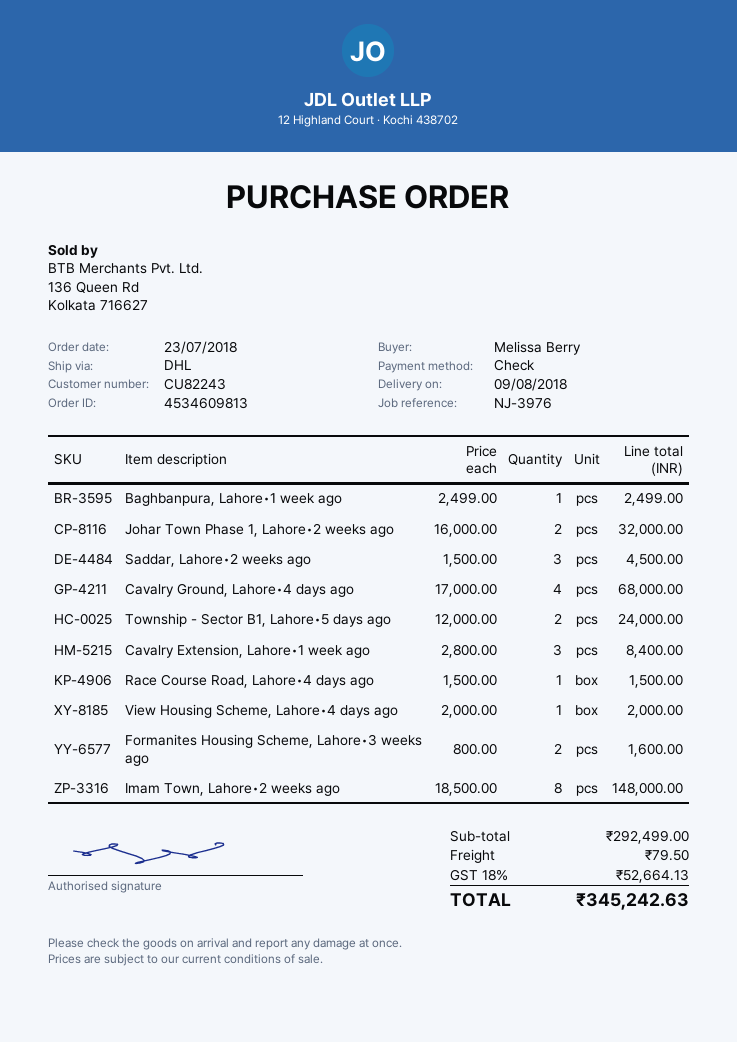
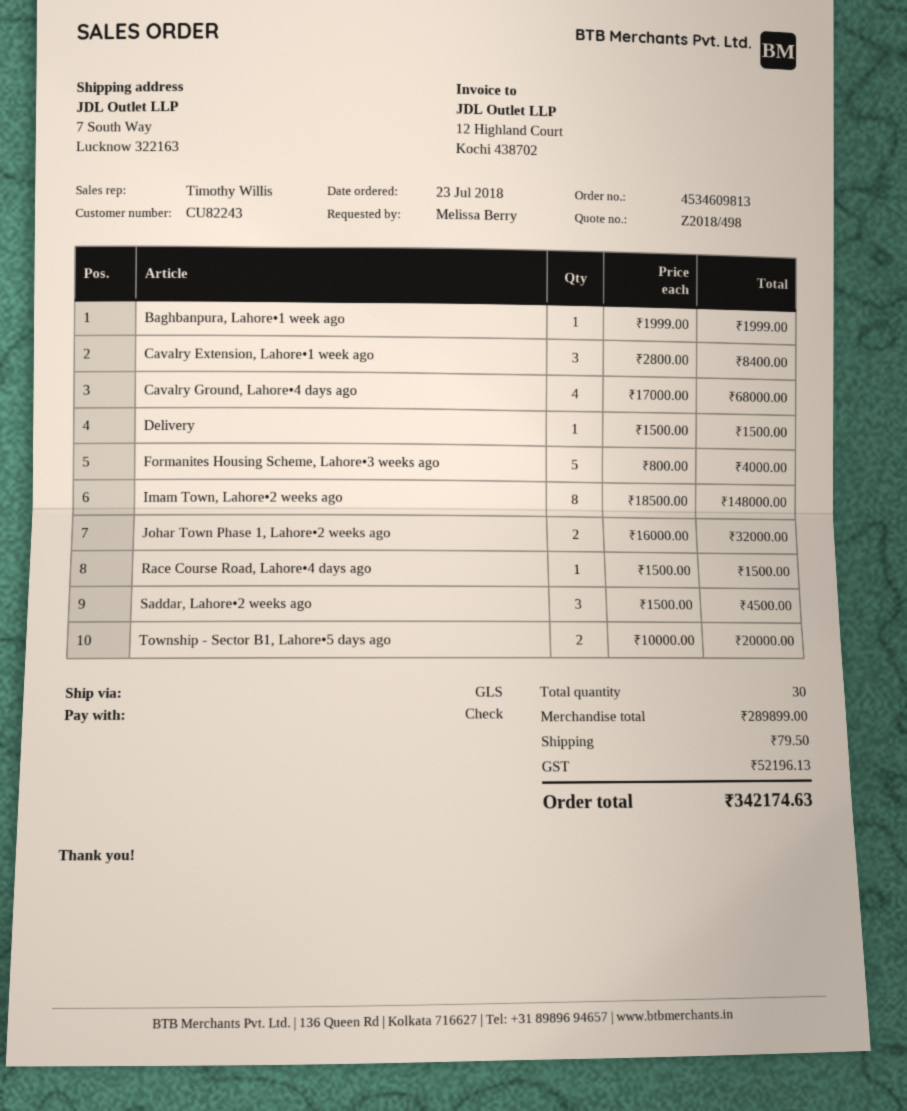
shipping method: DHL -> GLS
Baghbanpura, Lahore•1 week ago: 1 x 2499.00 = 2499.00 -> 1 x 1999.00 = 1999.00
Township - Sector B1, Lahore•5 days ago: 2 x 12000.00 = 24000.00 -> 2 x 10000.00 = 20000.00
View Housing Scheme, Lahore•4 days ago: 1 x 2000.00 = 2000.00 -> none
Formanites Housing Scheme, Lahore•3 weeks ago: 2 x 800.00 = 1600.00 -> 5 x 800.00 = 4000.00
Delivery: none -> 1 x 1500.00 = 1500.00
subtotal: 292499.00 -> 289899.00
tax: 52664.13 -> 52196.13
total: 345242.63 -> 342174.63

